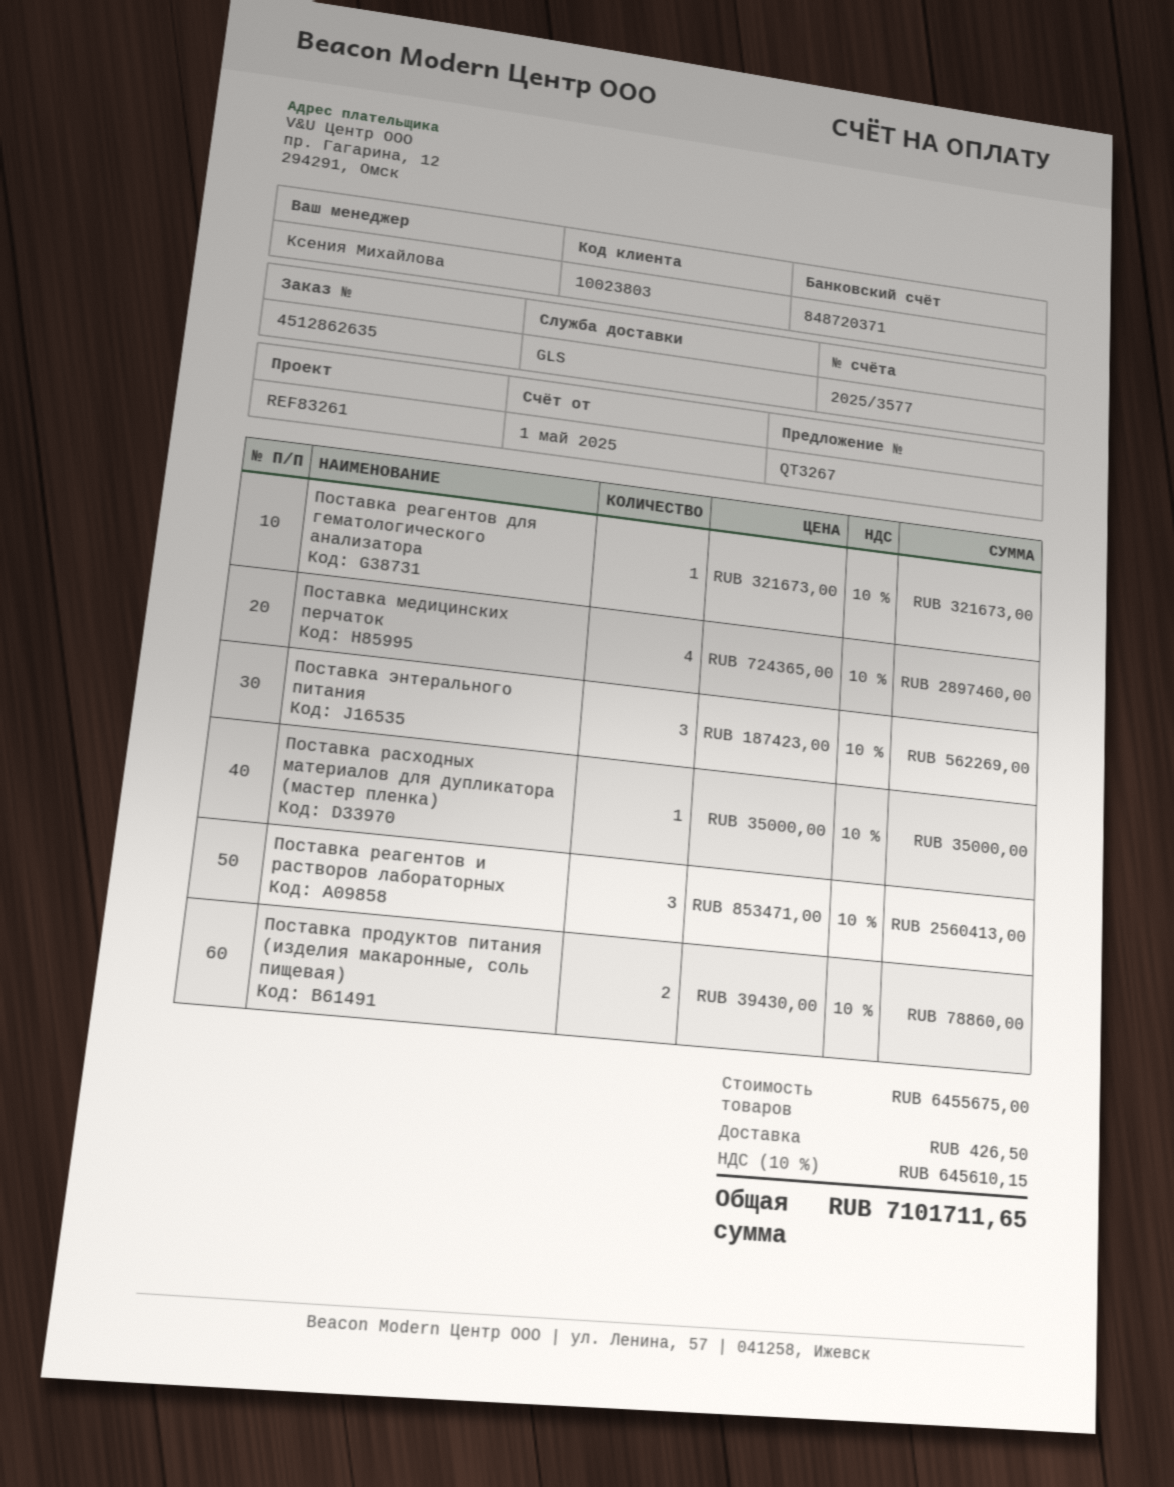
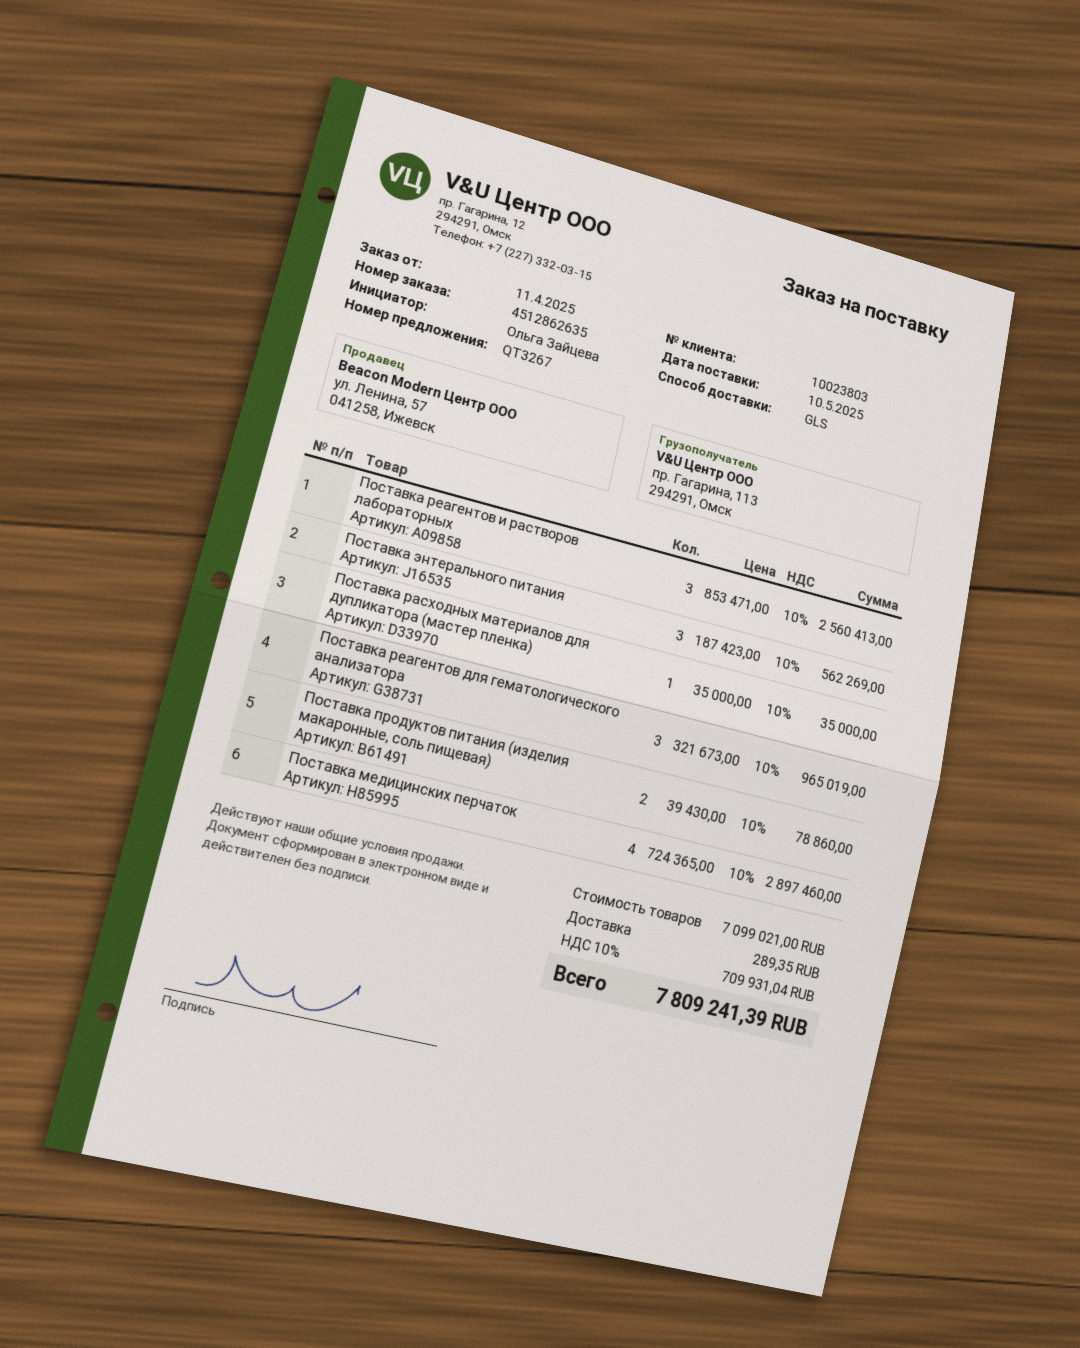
Поставка реагентов для гематологического анализатора: 1 x 321673.00 = 321673.00 -> 3 x 321673.00 = 965019.00
subtotal: 6455675.00 -> 7099021.00
shipping: 426.50 -> 289.35
tax: 10% = 645610.15 -> 10% = 709931.04
total: 7101711.65 -> 7809241.39

